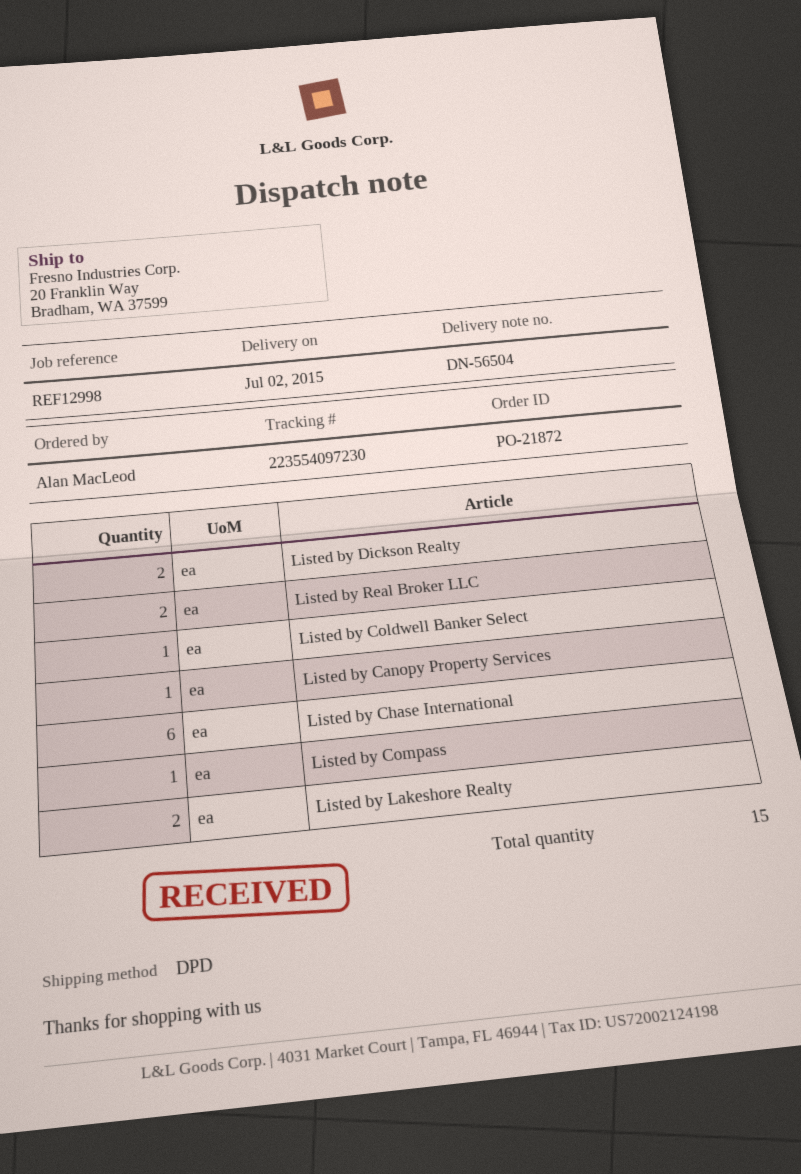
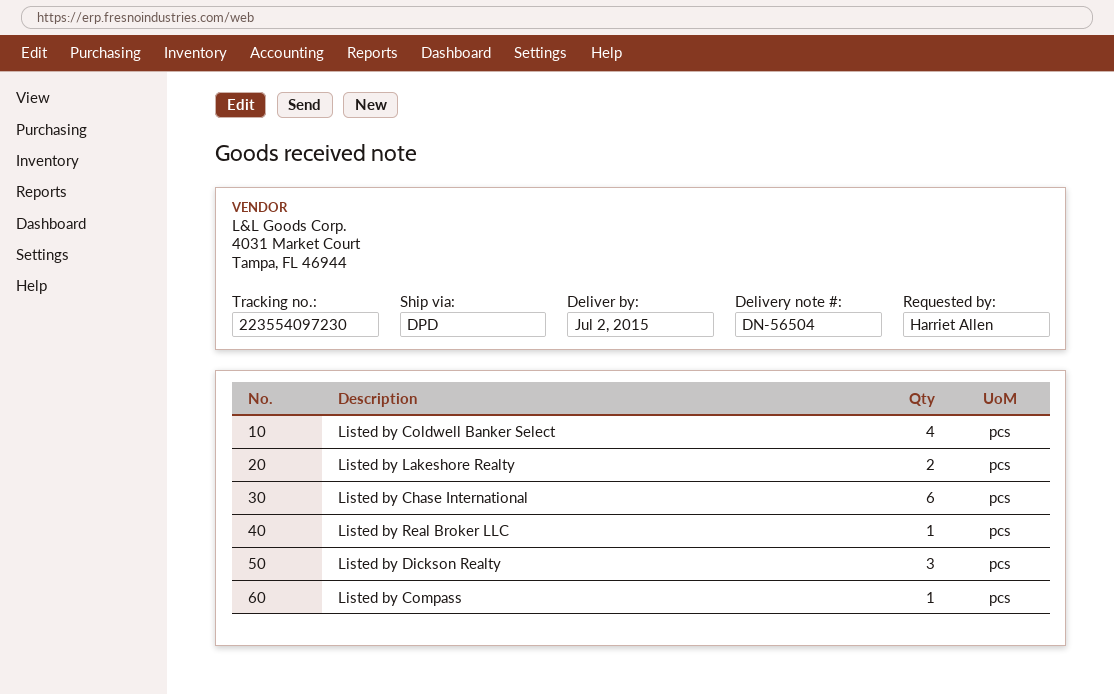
ordered by: Alan MacLeod -> Harriet Allen
Listed by Dickson Realty: 2 -> 3
Listed by Real Broker LLC: 2 -> 1
Listed by Coldwell Banker Select: 1 -> 4
Listed by Canopy Property Services: 1 -> none

